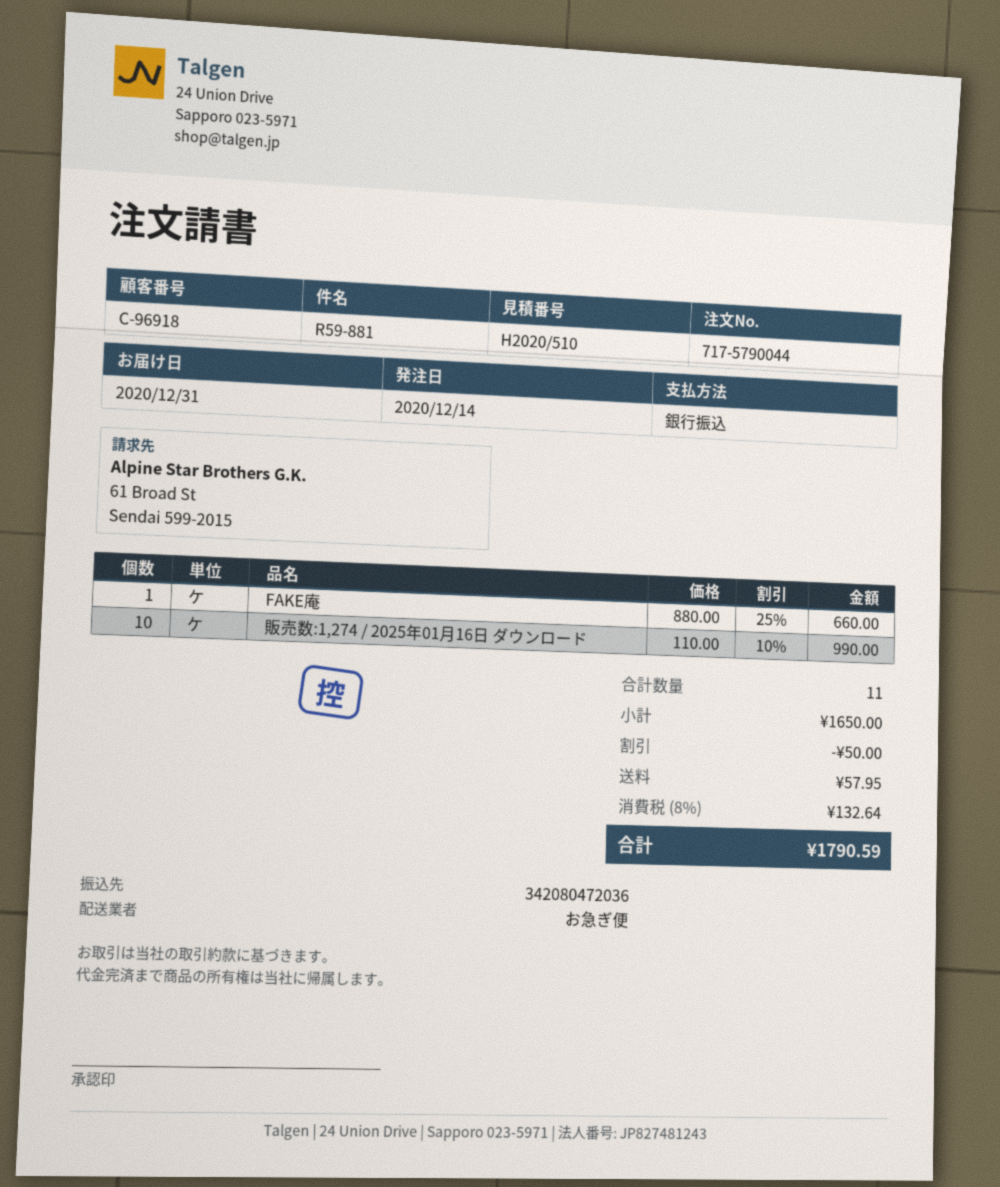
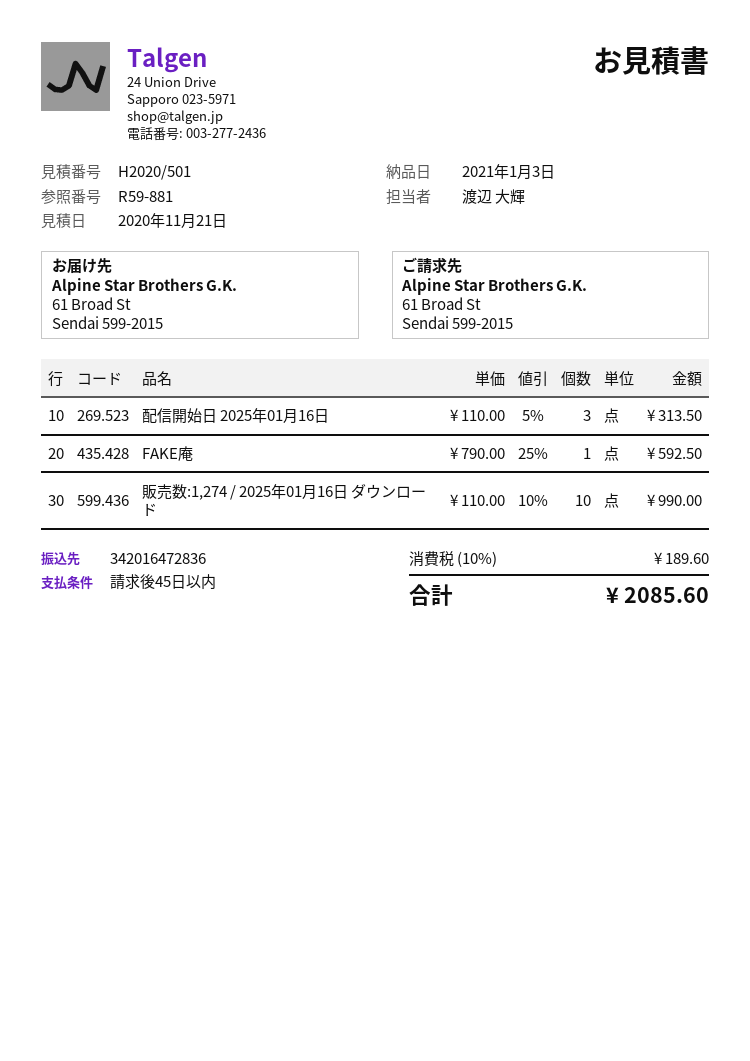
quote number: H2020/510 -> H2020/501
delivery date: 2020-12-31 -> 2021-01-03
bank account: 342080472036 -> 342016472836
FAKE庵: 1 x 880.00 - 25% = 660.00 -> 1 x 790.00 - 25% = 592.50
配信開始日 2025年01月16日: none -> 3 x 110.00 - 5% = 313.50
discount: 50.00 -> none
shipping: 57.95 -> none
tax: 8% = 132.64 -> 10% = 189.60
total: 1790.59 -> 2085.60

